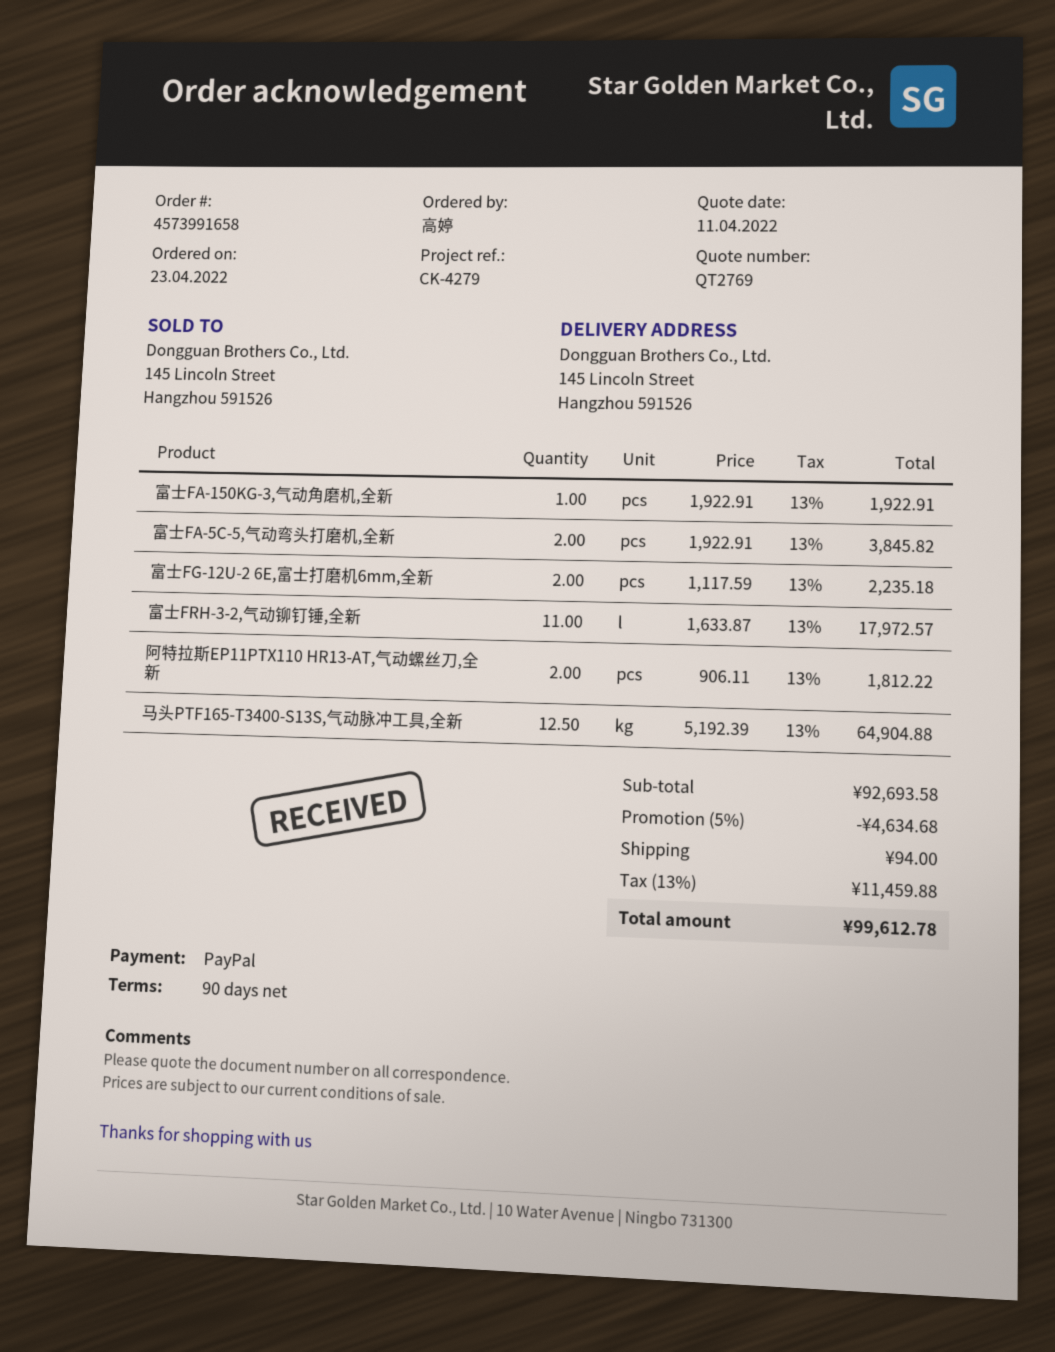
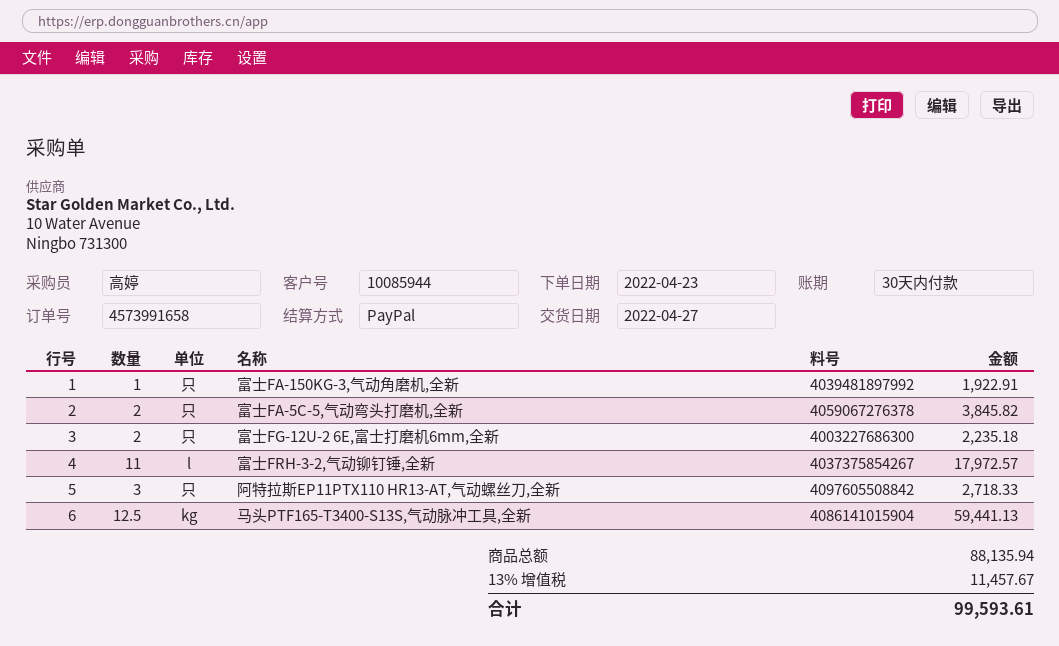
payment terms: 90 days -> 30 days
阿特拉斯EP11PTX110 HR13-AT,气动螺丝刀,全新: 2 for 1812.22 -> 3 for 2718.33
马头PTF165-T3400-S13S,气动脉冲工具,全新: 12.5 for 64904.88 -> 12.5 for 59441.13
subtotal: 92693.58 -> 88135.94
discount: 5% = 4634.68 -> none
shipping: 94.00 -> none
tax: 13% = 11459.88 -> 13% = 11457.67
total: 99612.78 -> 99593.61

